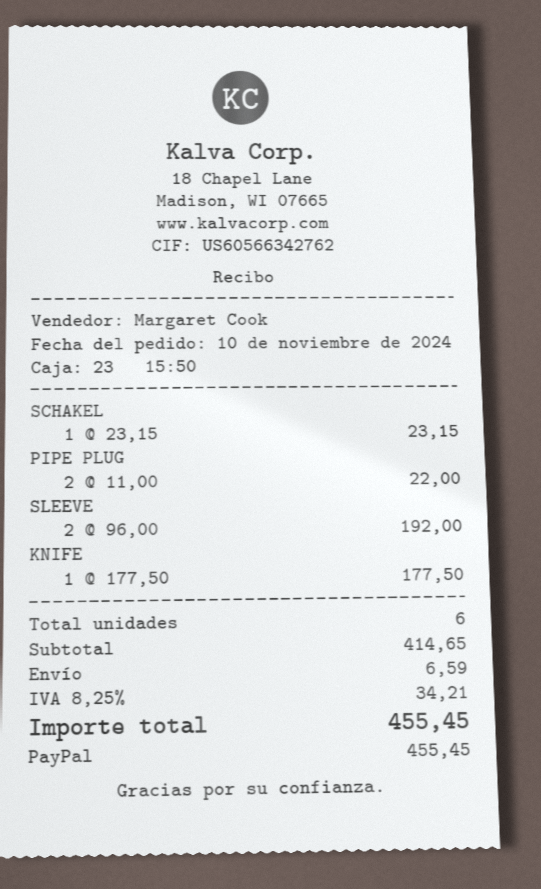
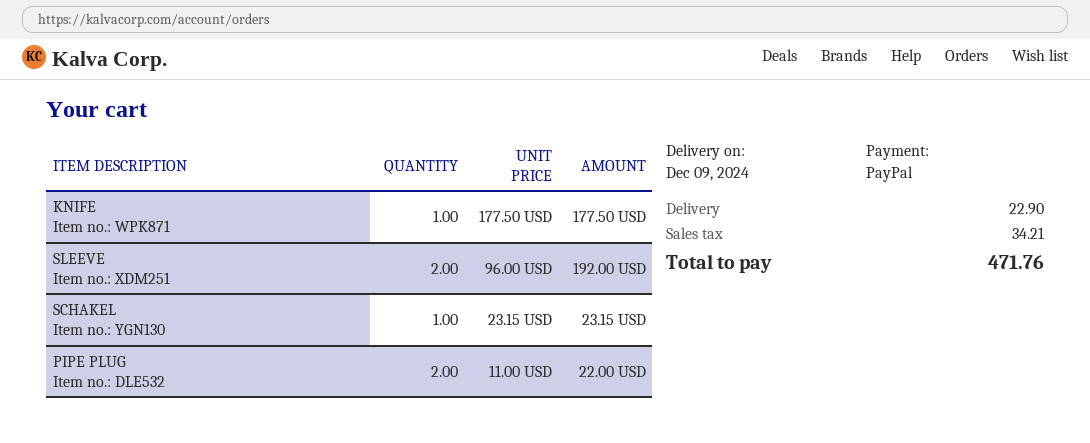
shipping: 6.59 -> 22.90
total: 455.45 -> 471.76

